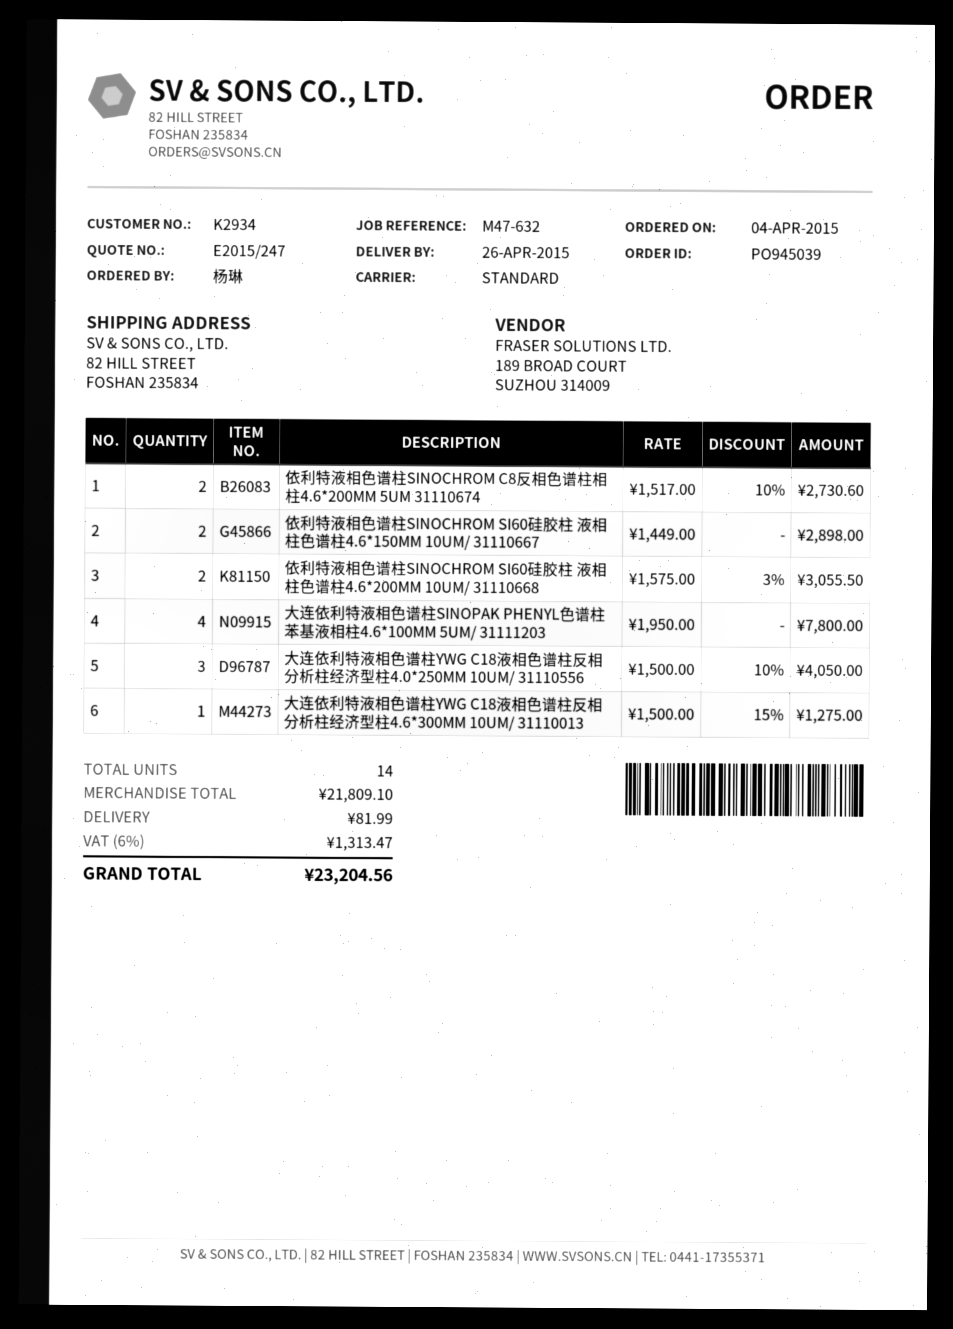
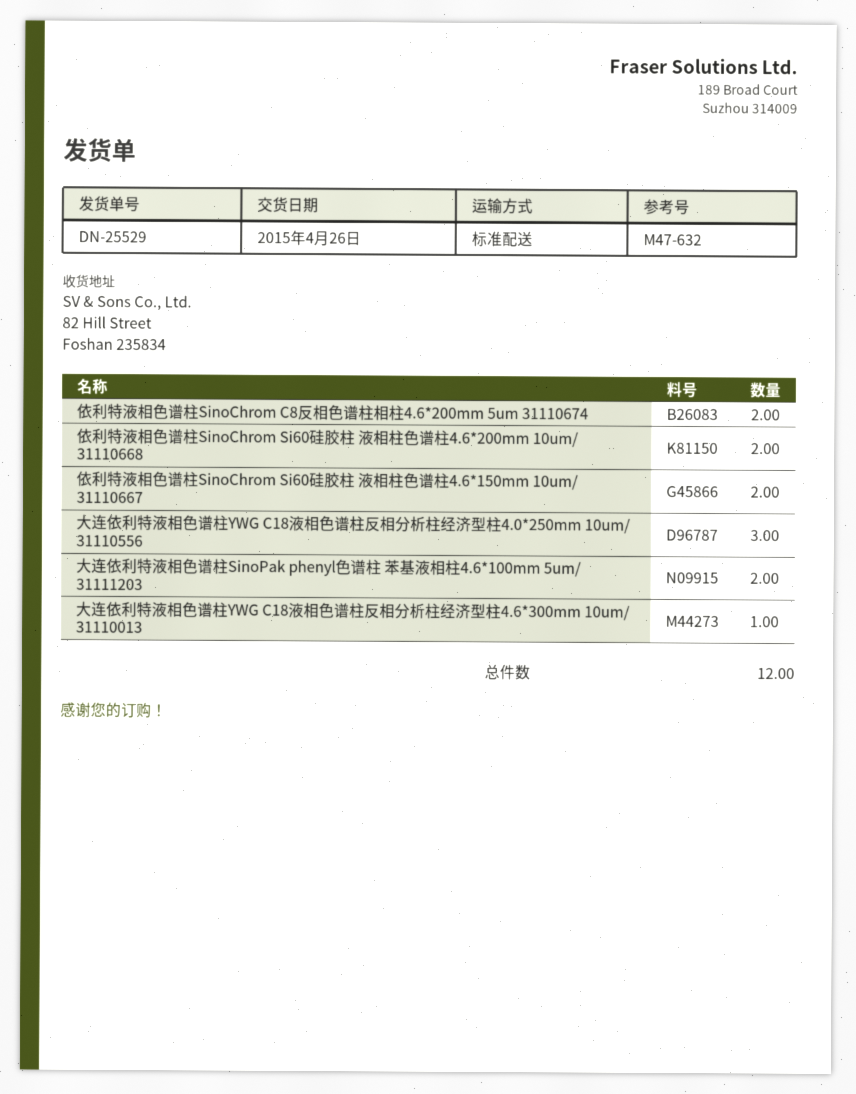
大连依利特液相色谱柱SINOPAK PHENYL色谱柱 苯基液相柱4.6*100MM 5UM/ 31111203: 4 -> 2
total quantity: 14 -> 12

